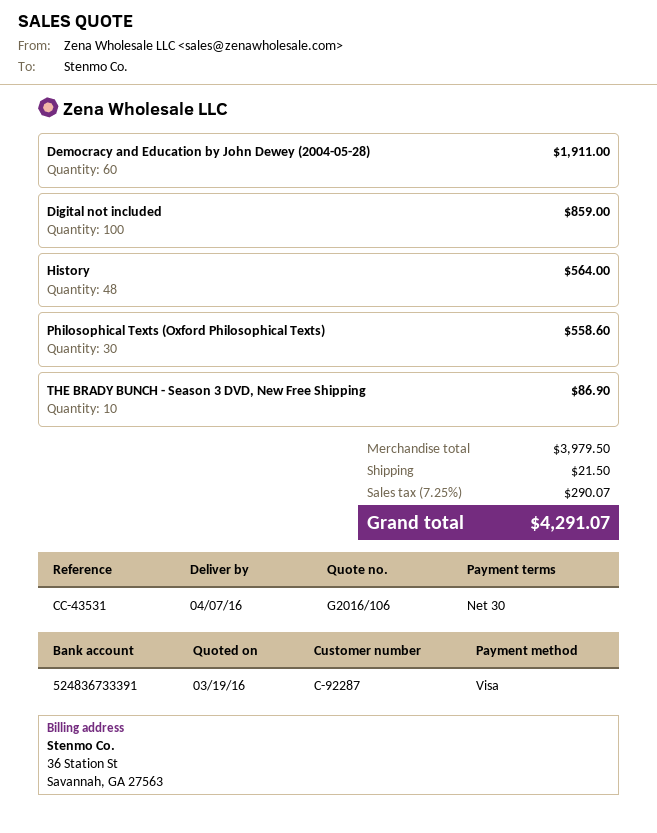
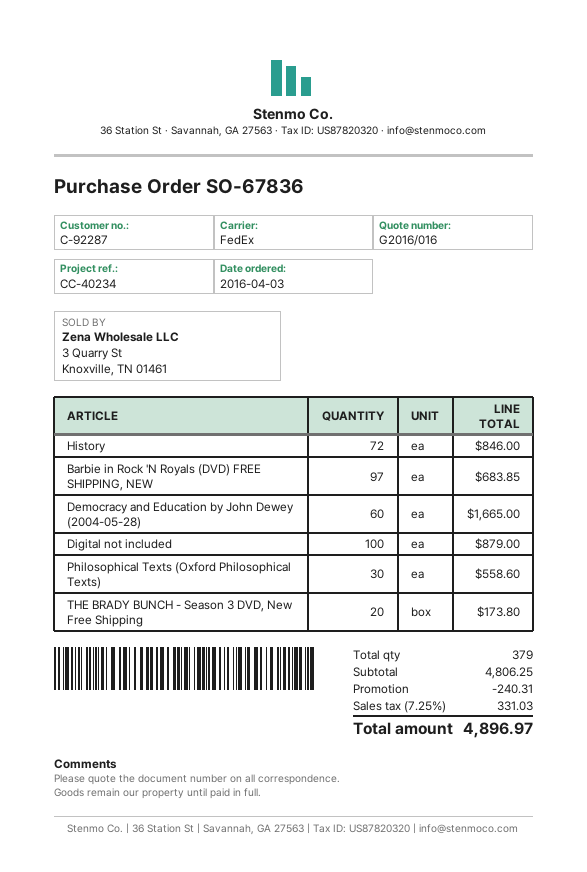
quote number: G2016/106 -> G2016/016
reference: CC-43531 -> CC-40234
Democracy and Education by John Dewey (2004-05-28): 60 for 1911.00 -> 60 for 1665.00
Digital not included: 100 for 859.00 -> 100 for 879.00
History: 48 for 564.00 -> 72 for 846.00
THE BRADY BUNCH - Season 3 DVD, New Free Shipping: 10 for 86.90 -> 20 for 173.80
Barbie in Rock 'N Royals (DVD) FREE SHIPPING, NEW: none -> 97 for 683.85
subtotal: 3979.50 -> 4806.25
discount: none -> 240.31
shipping: 21.50 -> none
tax: 7.25% = 290.07 -> 7.25% = 331.03
total: 4291.07 -> 4896.97

